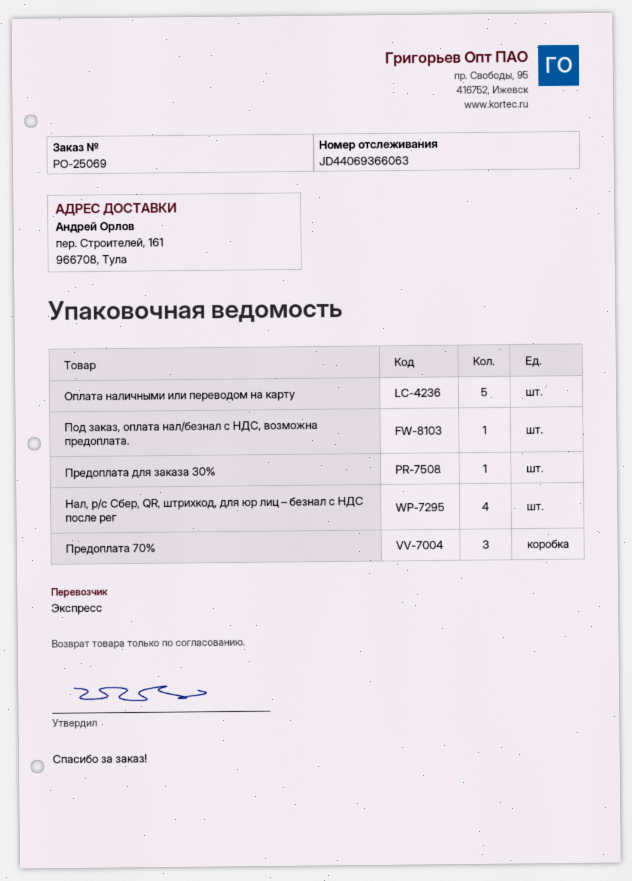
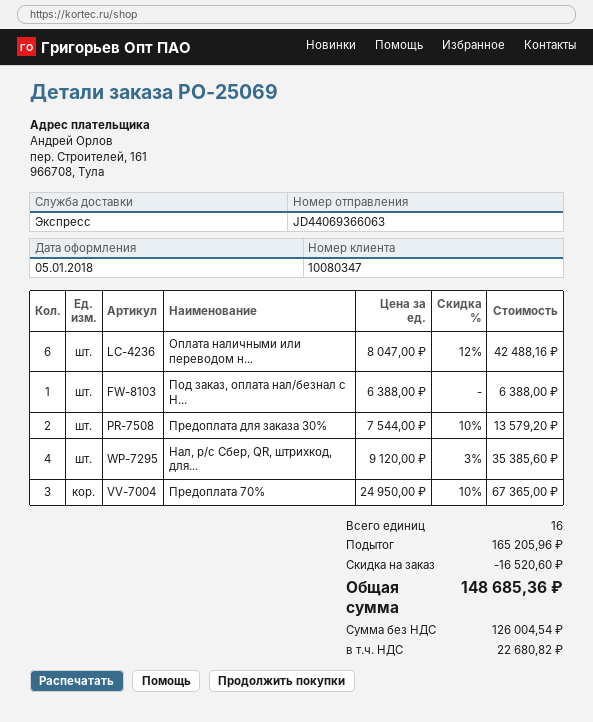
Оплата наличными или переводом на карту: 5 -> 6
Предоплата для заказа 30%: 1 -> 2

